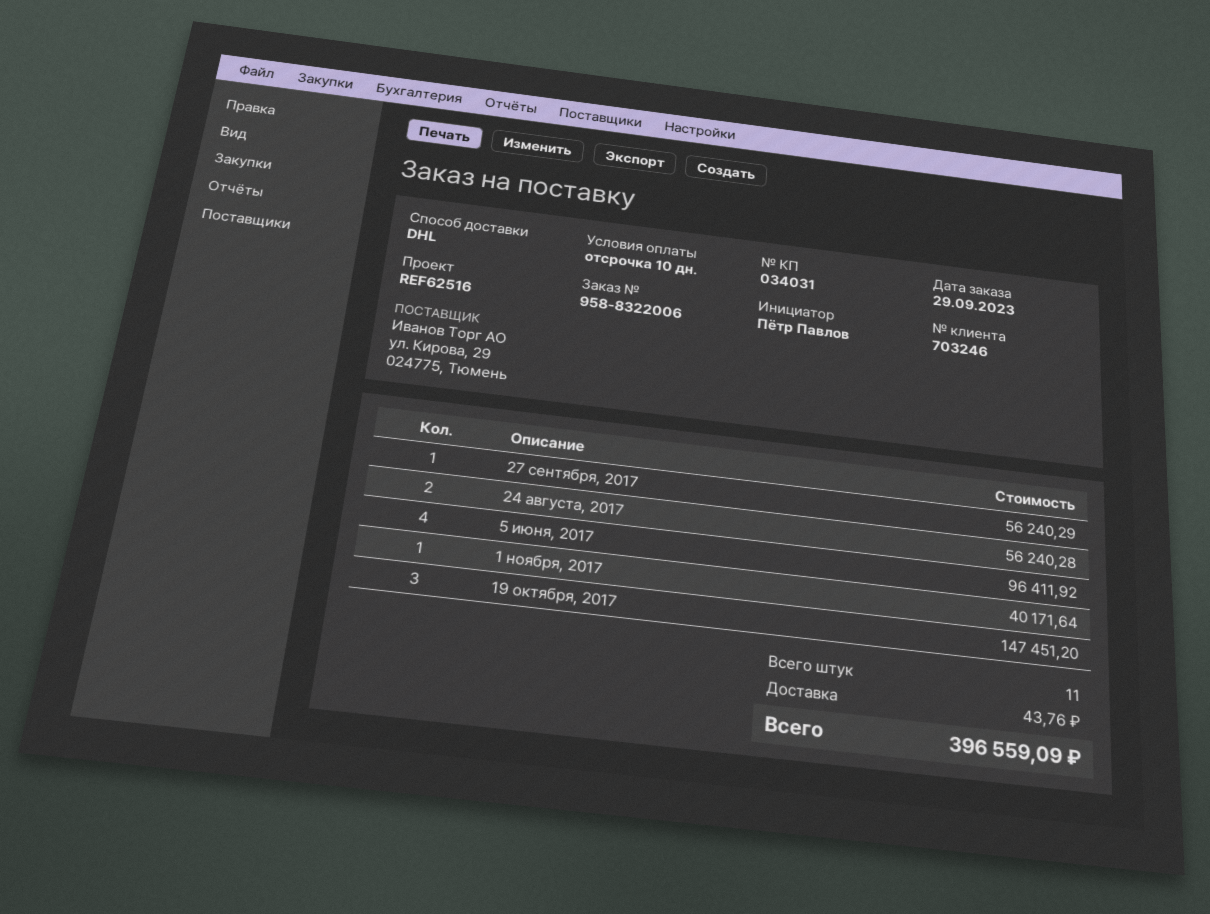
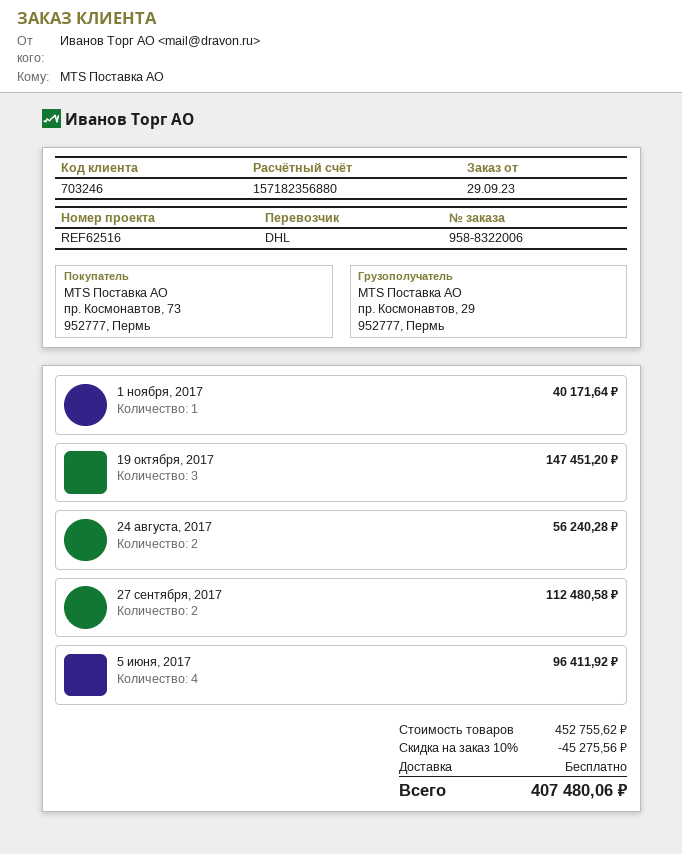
27 сентября, 2017: 1 for 56240.29 -> 2 for 112480.58
discount: none -> 10% = 45275.56
shipping: 43.76 -> 0.00
total: 396559.09 -> 407480.06

